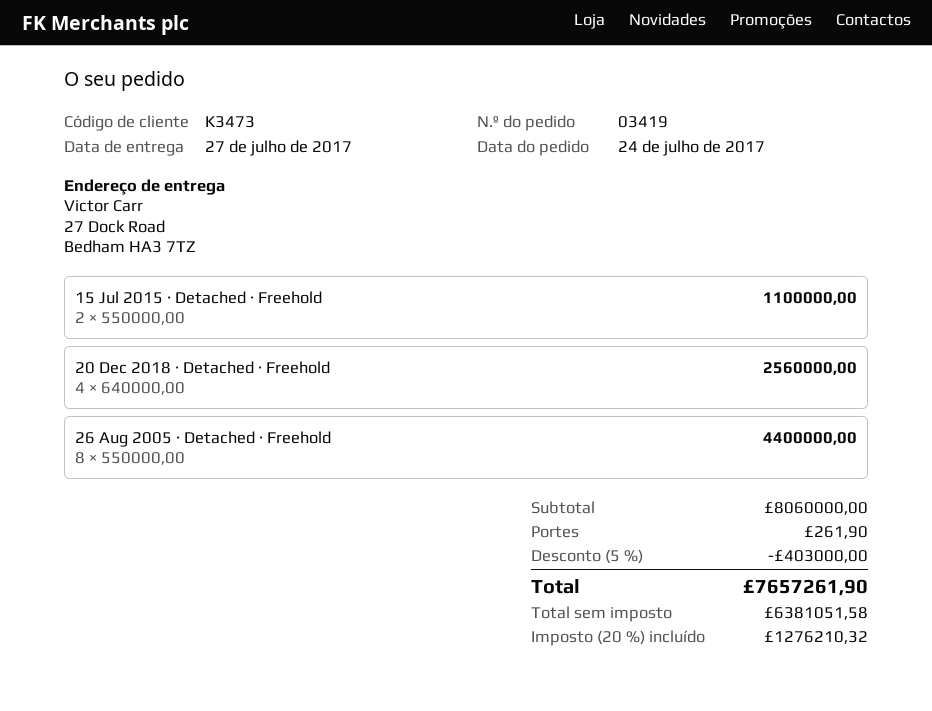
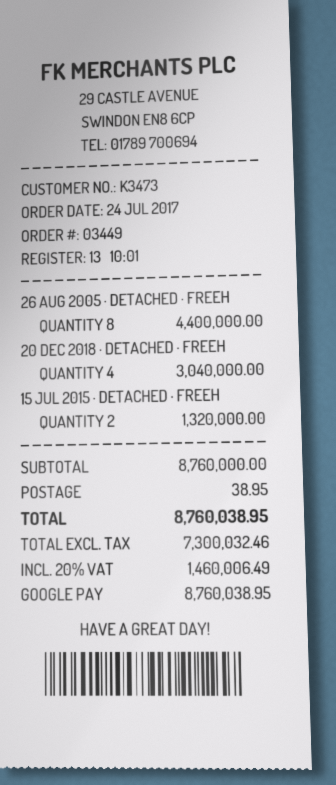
order number: 03419 -> 03449
15 Jul 2015 · Detached · Freehold: 2 for 1100000.00 -> 2 for 1320000.00
20 Dec 2018 · Detached · Freehold: 4 for 2560000.00 -> 4 for 3040000.00
subtotal: 8060000.00 -> 8760000.00
discount: 5% = 403000.00 -> none
shipping: 261.90 -> 38.95
net: 6381051.58 -> 7300032.46
tax: 20% = 1276210.32 -> 20% = 1460006.49
total: 7657261.90 -> 8760038.95

